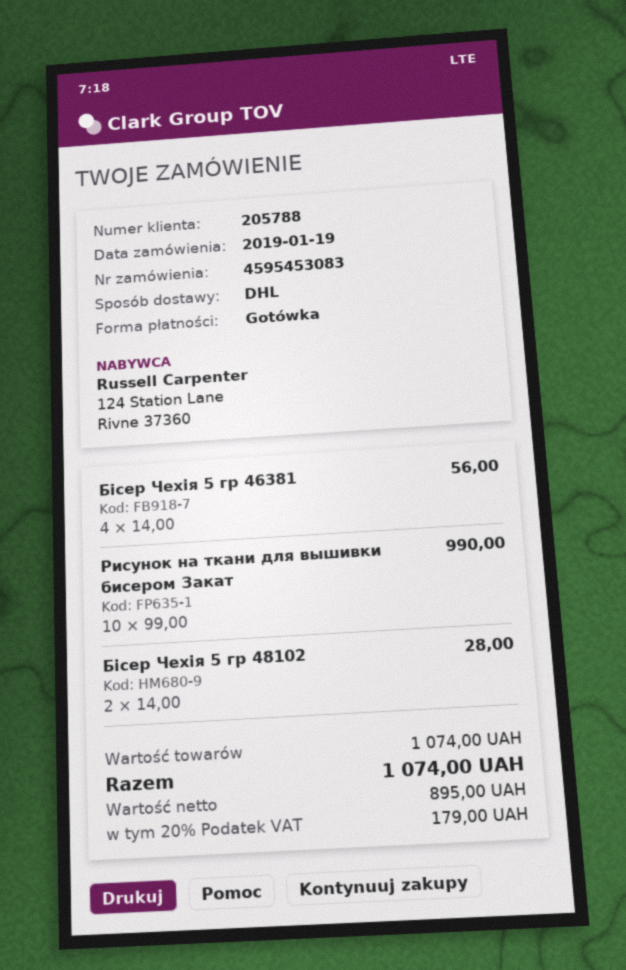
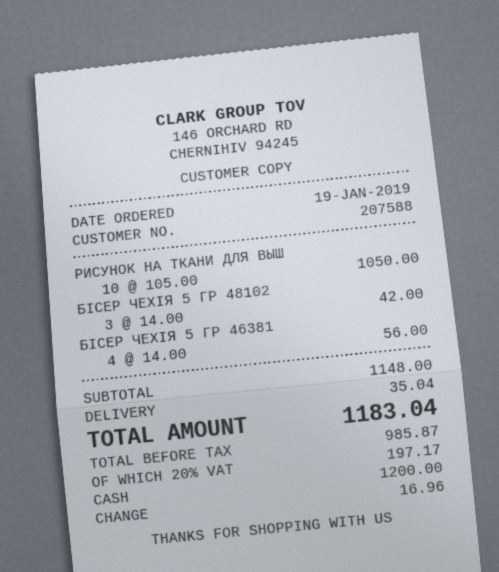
customer number: 205788 -> 207588
Рисунок на ткани для вышивки бисером Закат: 10 x 99.00 = 990.00 -> 10 x 105.00 = 1050.00
Бісер Чехія 5 гр 48102: 2 x 14.00 = 28.00 -> 3 x 14.00 = 42.00
subtotal: 1074.00 -> 1148.00
shipping: none -> 35.04
net: 895.00 -> 985.87
tax: 20% = 179.00 -> 20% = 197.17
total: 1074.00 -> 1183.04

